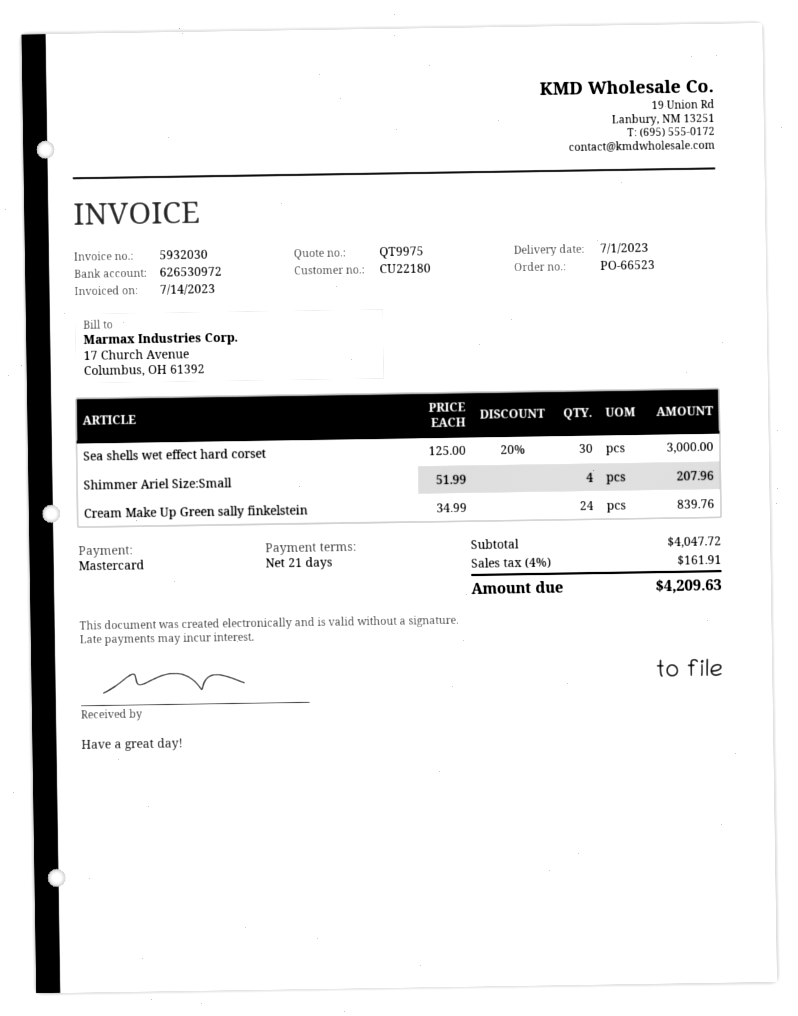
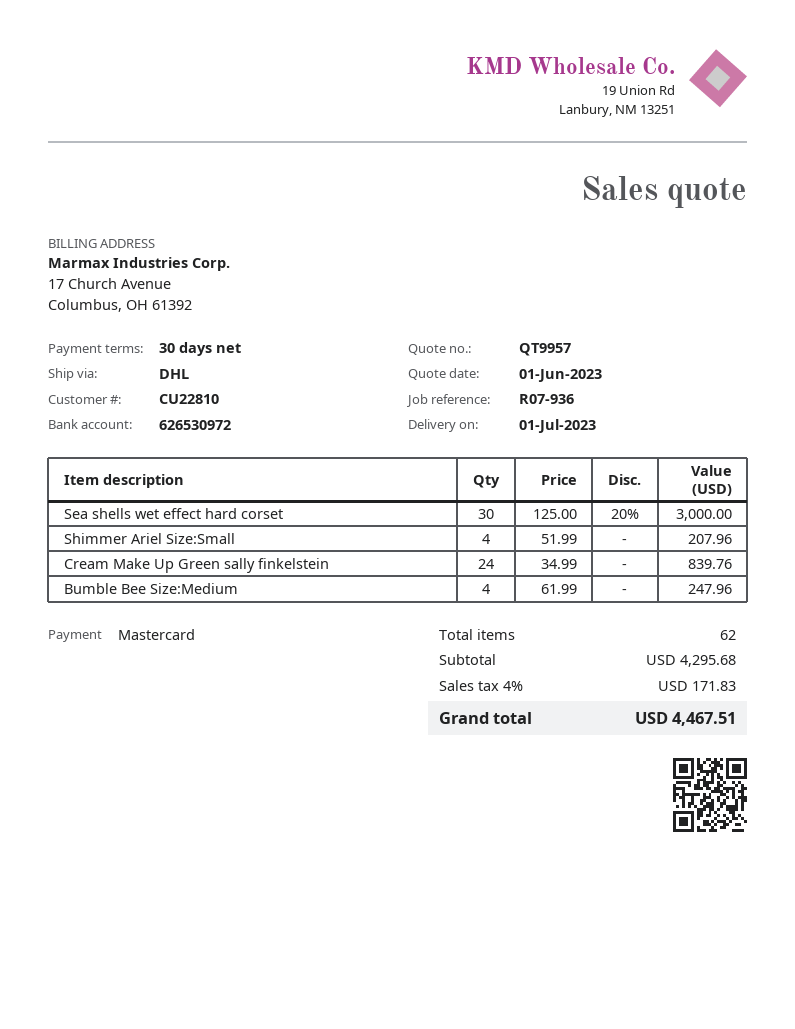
quote number: QT9975 -> QT9957
payment terms: 21 days -> 30 days
customer number: CU22180 -> CU22810
Bumble Bee Size:Medium: none -> 4 x 61.99 = 247.96
subtotal: 4047.72 -> 4295.68
tax: 4% = 161.91 -> 4% = 171.83
total: 4209.63 -> 4467.51

